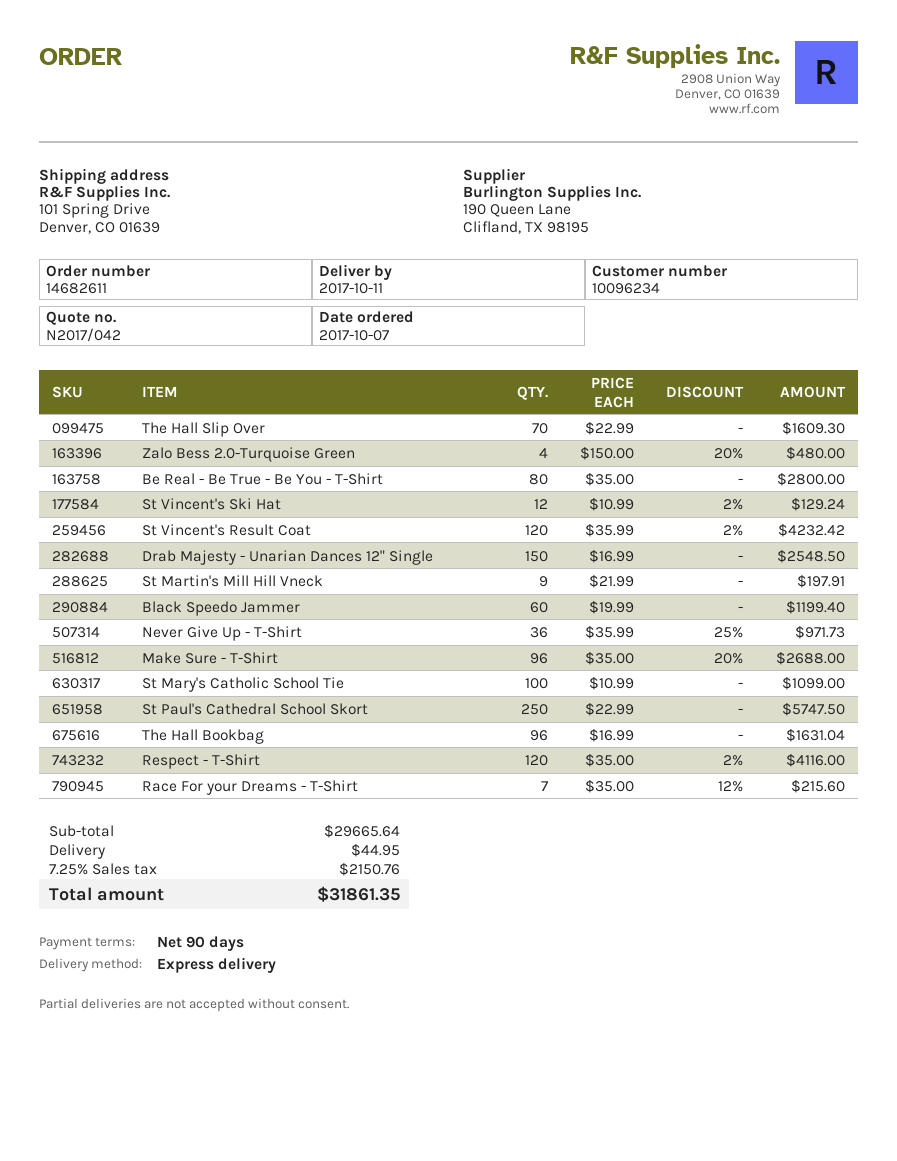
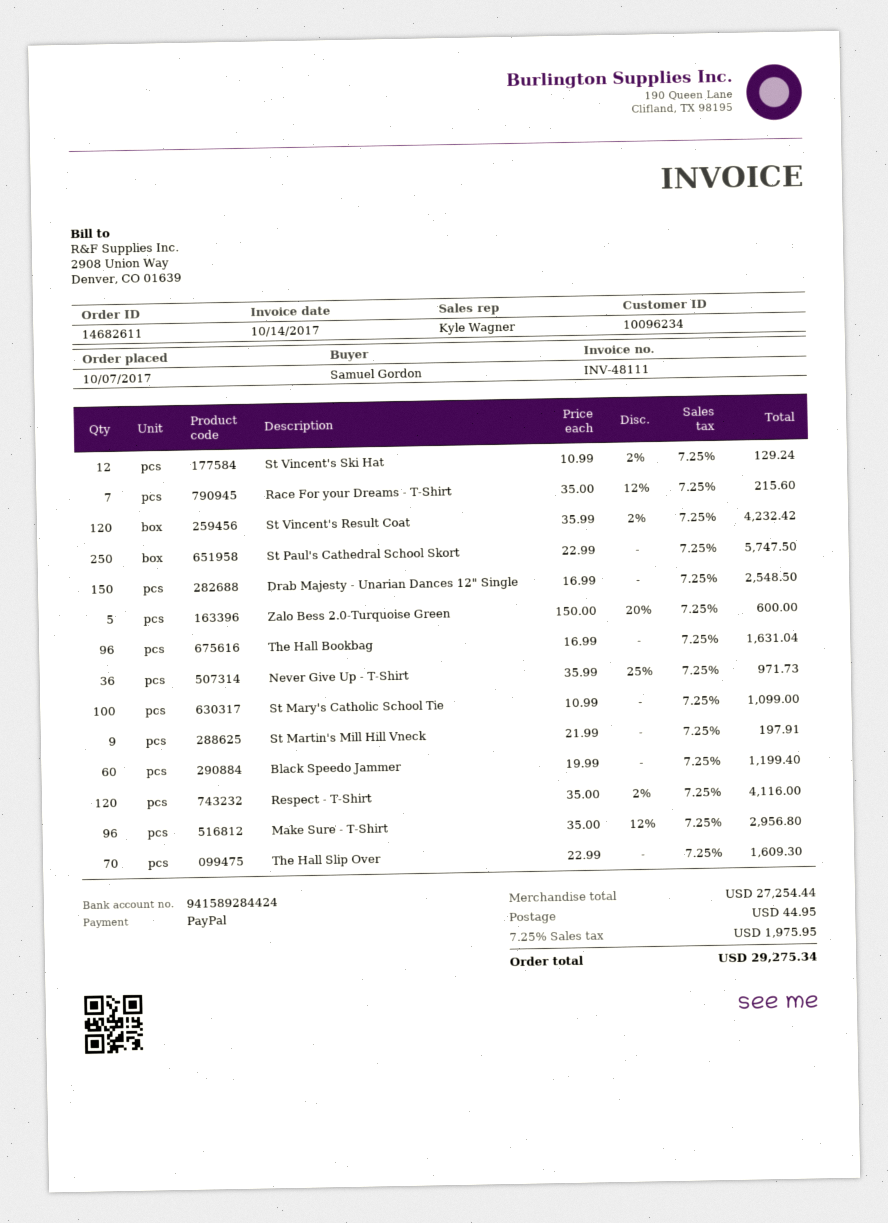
Zalo Bess 2.0-Turquoise Green: 4 x 150.00 - 20% = 480.00 -> 5 x 150.00 - 20% = 600.00
Be Real - Be True - Be You - T-Shirt: 80 x 35.00 = 2800.00 -> none
Make Sure - T-Shirt: 96 x 35.00 - 20% = 2688.00 -> 96 x 35.00 - 12% = 2956.80
subtotal: 29665.64 -> 27254.44
tax: 7.25% = 2150.76 -> 7.25% = 1975.95
total: 31861.35 -> 29275.34

